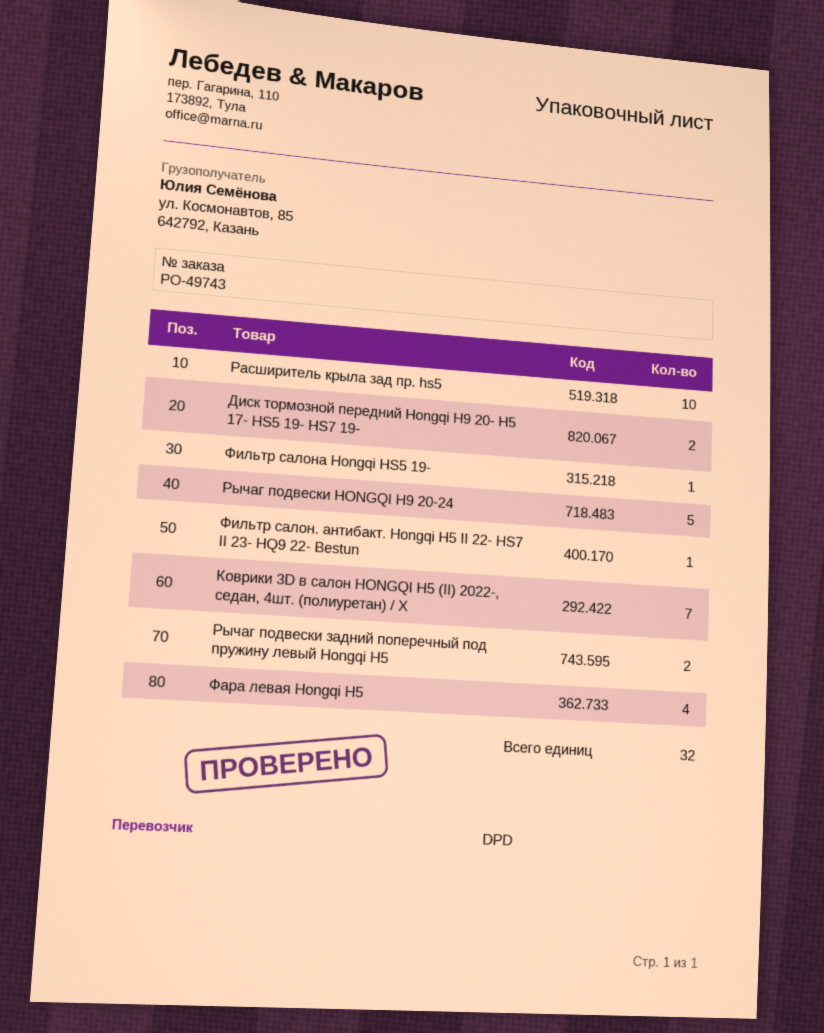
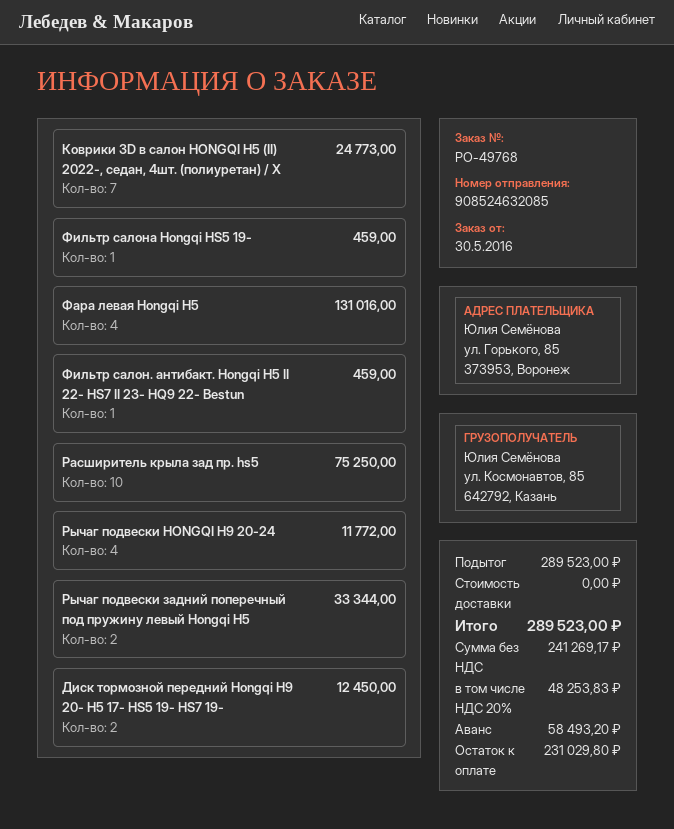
order number: PO-49743 -> PO-49768
Рычаг подвески HONGQI H9 20-24: 5 -> 4

